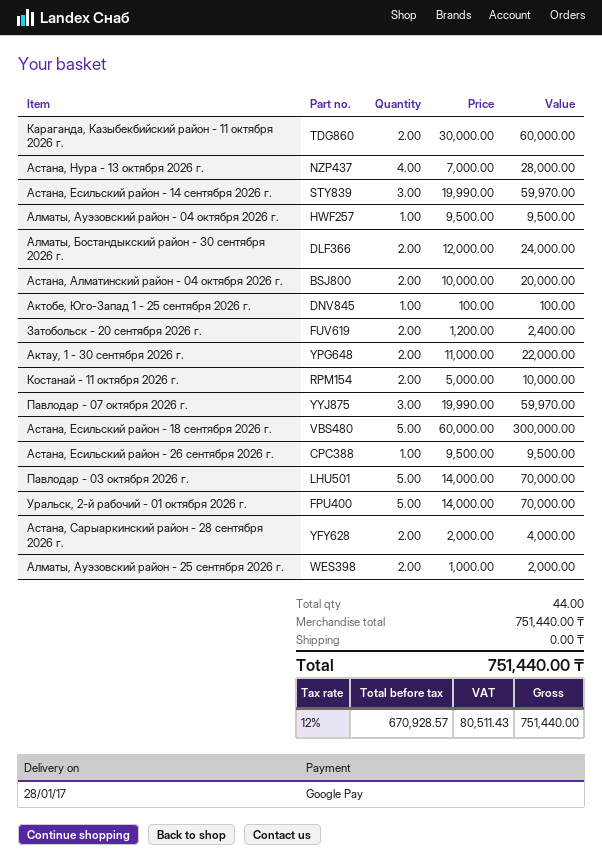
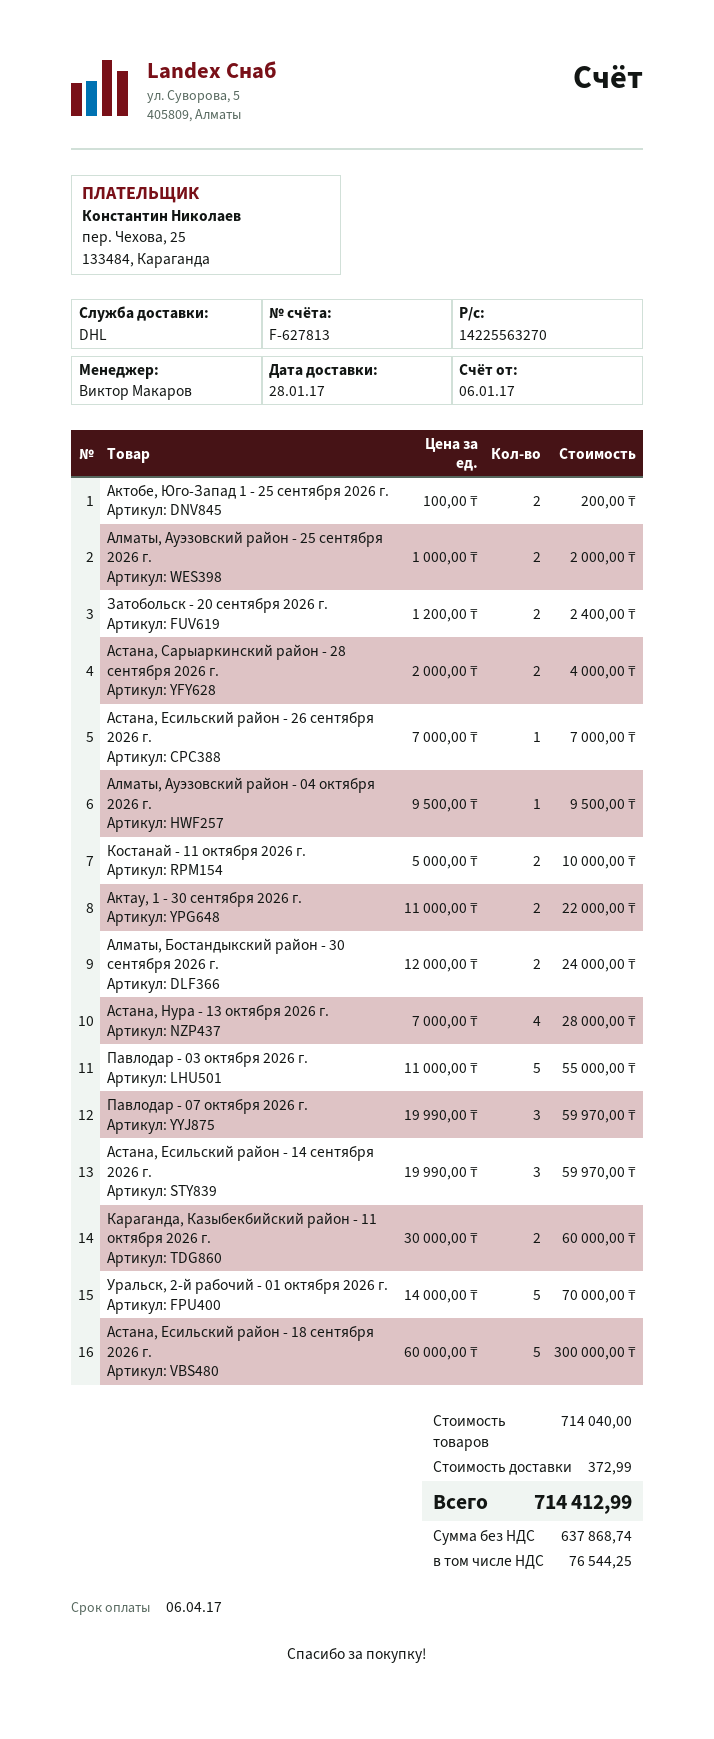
Астана, Алматинский район - 04 октября 2026 г.: 2 x 10000.00 = 20000.00 -> none
Актобе, Юго-Запад 1 - 25 сентября 2026 г.: 1 x 100.00 = 100.00 -> 2 x 100.00 = 200.00
Астана, Есильский район - 26 сентября 2026 г.: 1 x 9500.00 = 9500.00 -> 1 x 7000.00 = 7000.00
Павлодар - 03 октября 2026 г.: 5 x 14000.00 = 70000.00 -> 5 x 11000.00 = 55000.00
subtotal: 751440.00 -> 714040.00
shipping: 0.00 -> 372.99
net: 670928.57 -> 637868.74
tax: 80511.43 -> 76544.25
total: 751440.00 -> 714412.99

